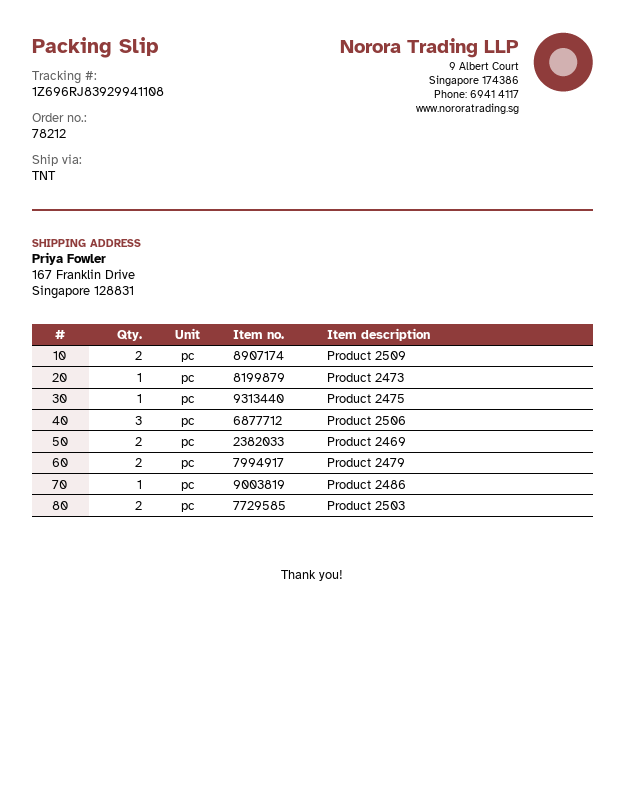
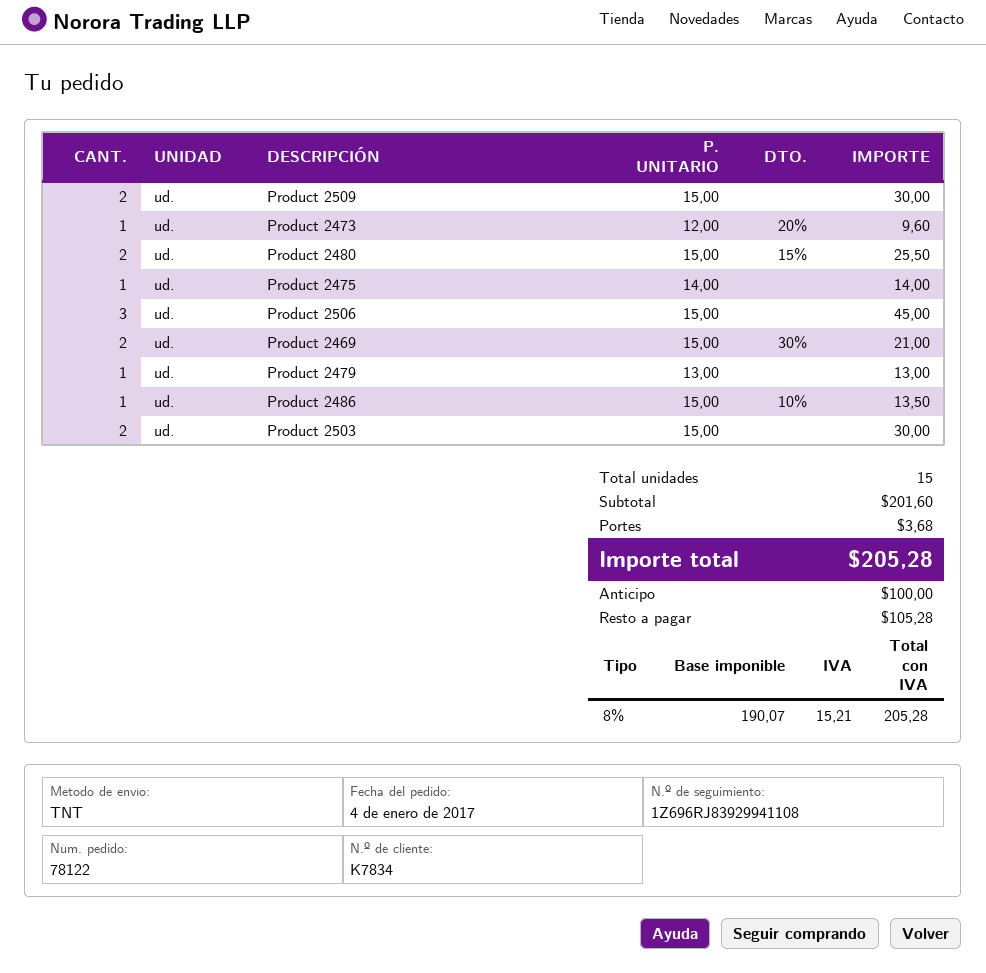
order number: 78212 -> 78122
Product 2479: 2 -> 1
Product 2480: none -> 2

